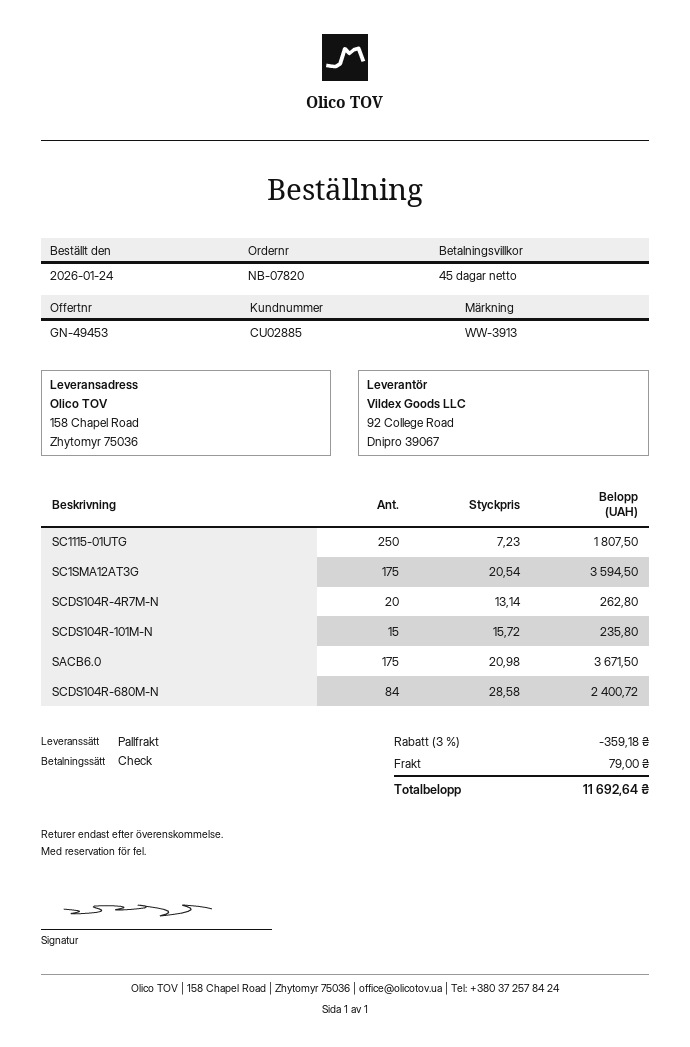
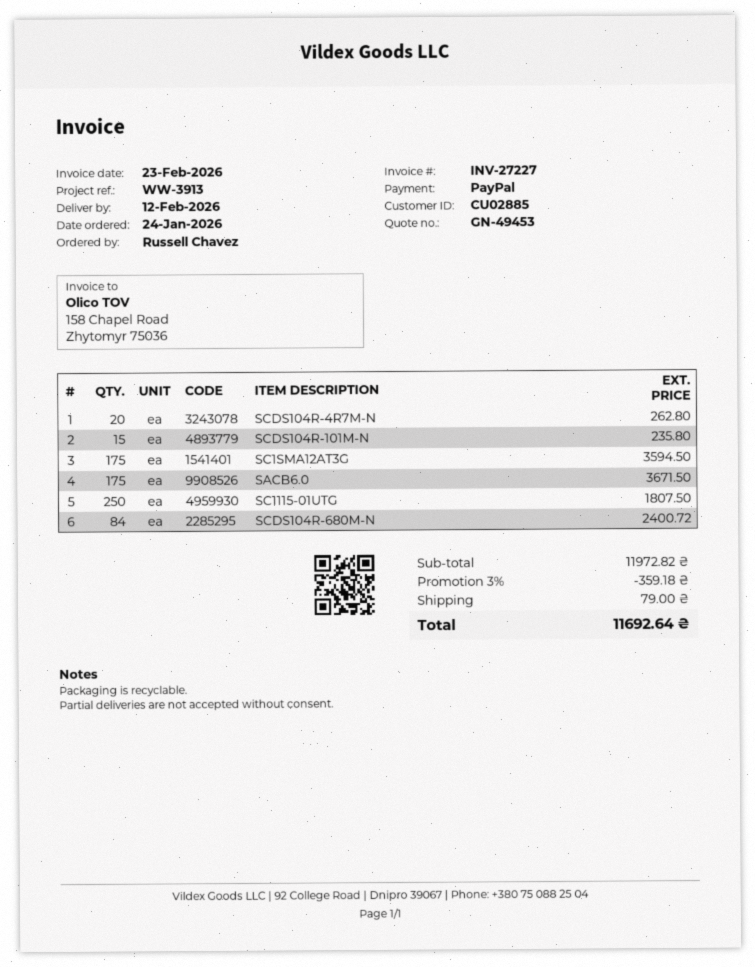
payment method: cheque -> PayPal

